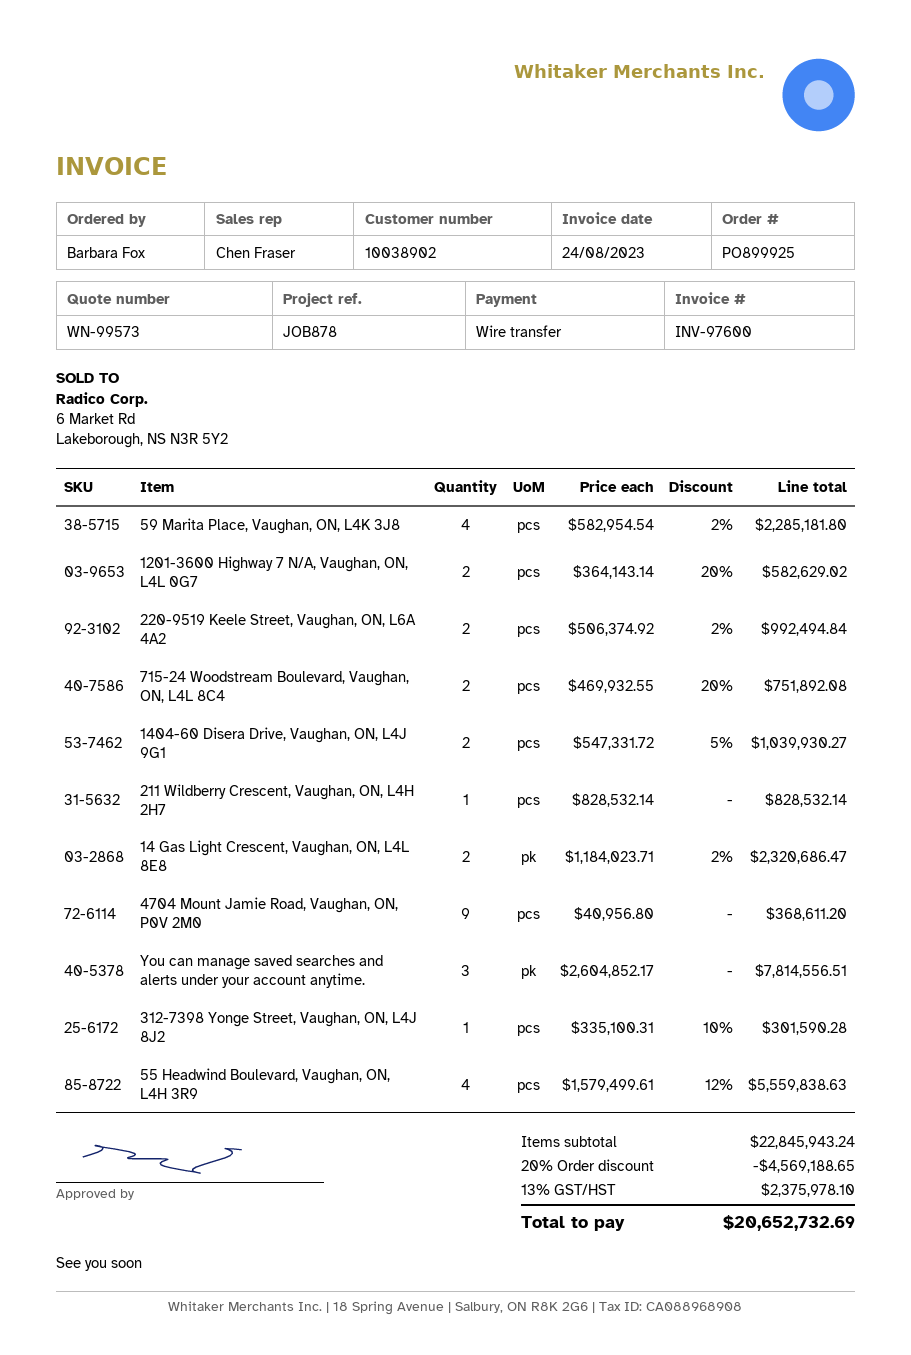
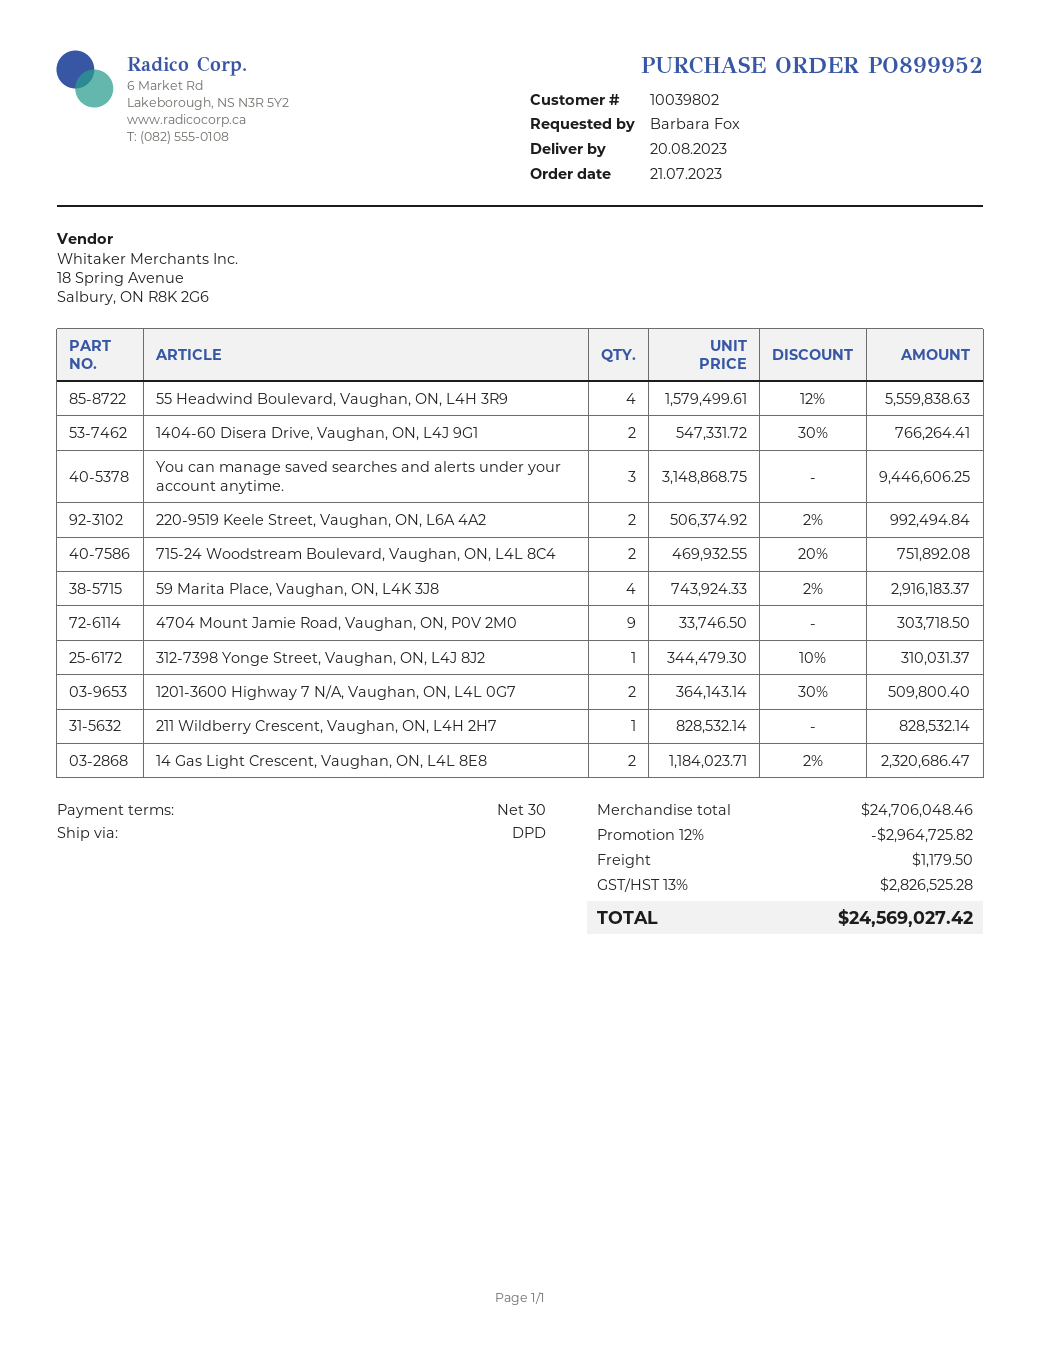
order number: PO899925 -> PO899952
customer number: 10038902 -> 10039802
59 Marita Place, Vaughan, ON, L4K 3J8: 4 x 582954.54 - 2% = 2285181.80 -> 4 x 743924.33 - 2% = 2916183.37
1201-3600 Highway 7 N/A, Vaughan, ON, L4L 0G7: 2 x 364143.14 - 20% = 582629.02 -> 2 x 364143.14 - 30% = 509800.40
1404-60 Disera Drive, Vaughan, ON, L4J 9G1: 2 x 547331.72 - 5% = 1039930.27 -> 2 x 547331.72 - 30% = 766264.41
4704 Mount Jamie Road, Vaughan, ON, P0V 2M0: 9 x 40956.80 = 368611.20 -> 9 x 33746.50 = 303718.50
You can manage saved searches and alerts under your account anytime.: 3 x 2604852.17 = 7814556.51 -> 3 x 3148868.75 = 9446606.25
312-7398 Yonge Street, Vaughan, ON, L4J 8J2: 1 x 335100.31 - 10% = 301590.28 -> 1 x 344479.30 - 10% = 310031.37
subtotal: 22845943.24 -> 24706048.46
discount: 20% = 4569188.65 -> 12% = 2964725.82
shipping: none -> 1179.50
tax: 13% = 2375978.10 -> 13% = 2826525.28
total: 20652732.69 -> 24569027.42

